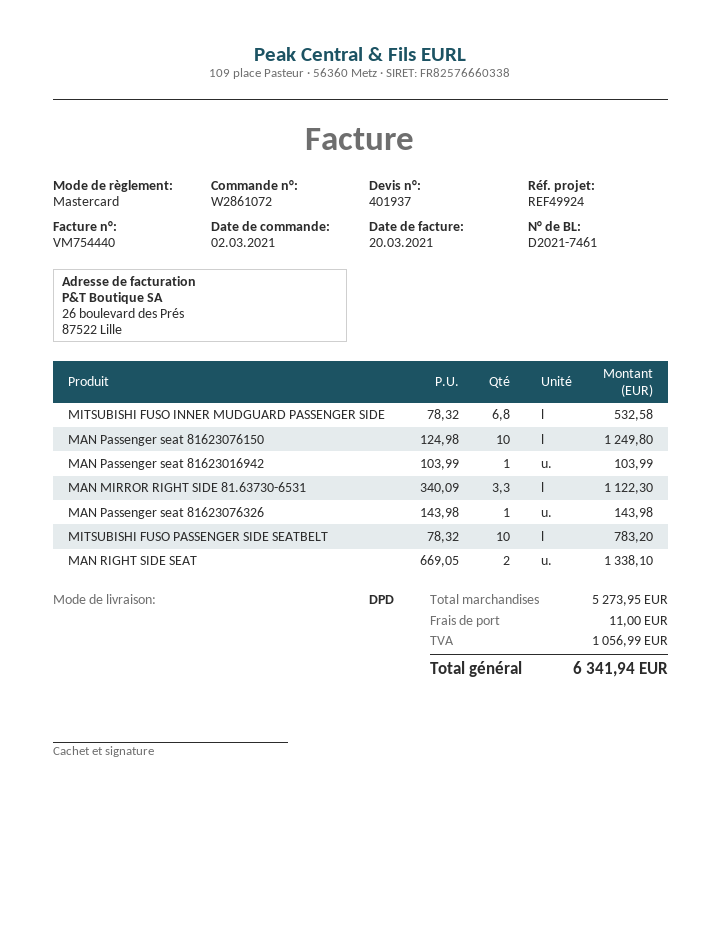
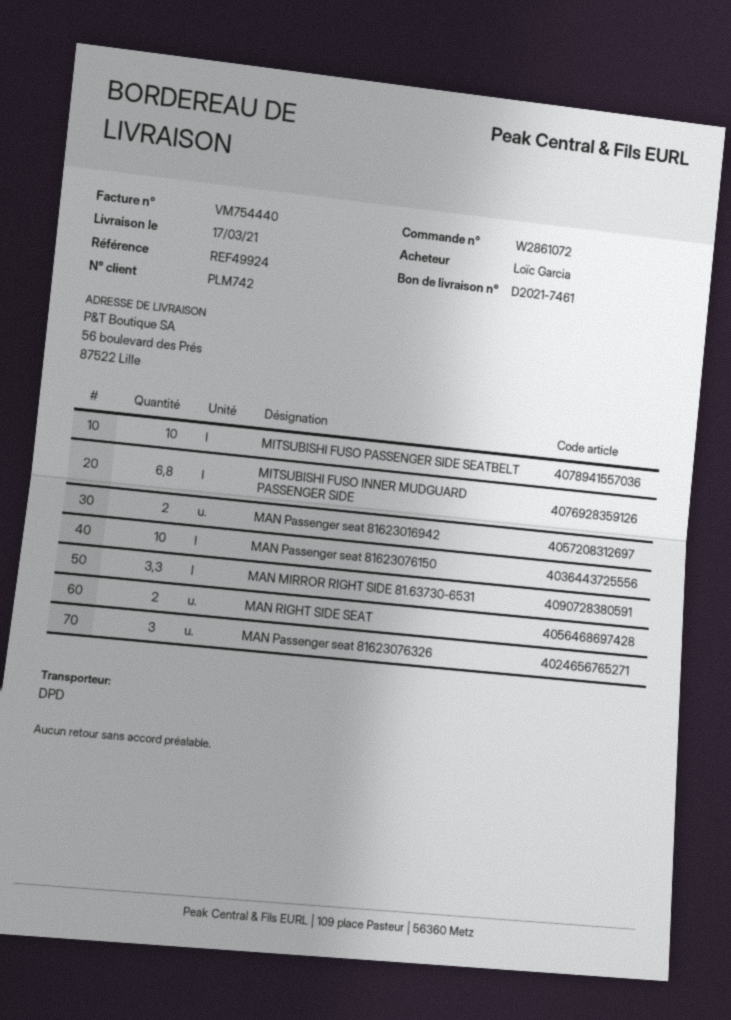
MAN Passenger seat 81623016942: 1 -> 2
MAN Passenger seat 81623076326: 1 -> 3

